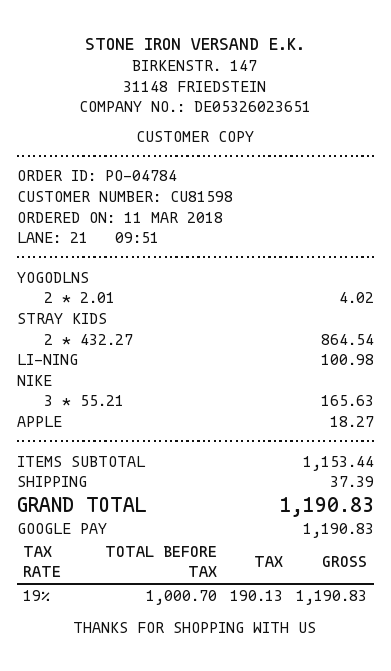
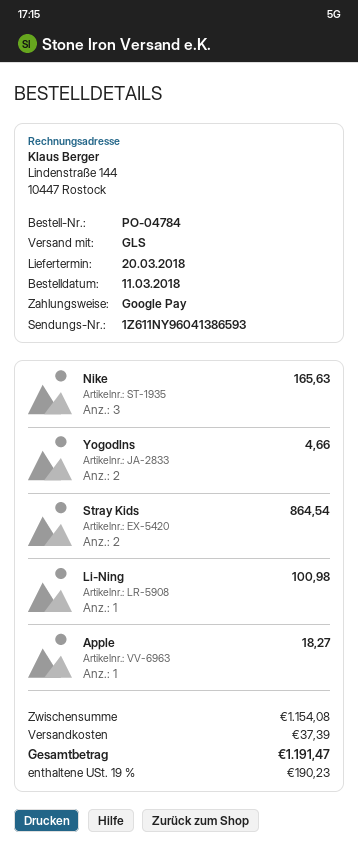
YOGODLNS: 2 for 4.02 -> 2 for 4.66
subtotal: 1153.44 -> 1154.08
tax: 19% = 190.13 -> 19% = 190.23
total: 1190.83 -> 1191.47

